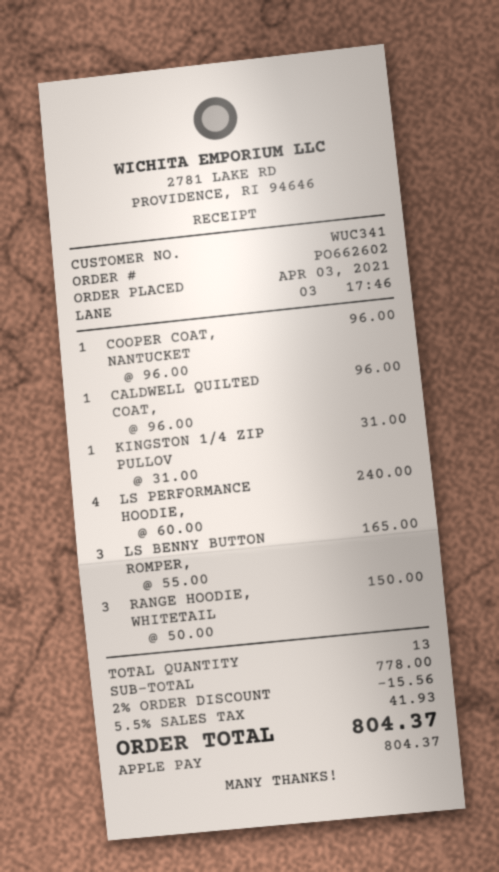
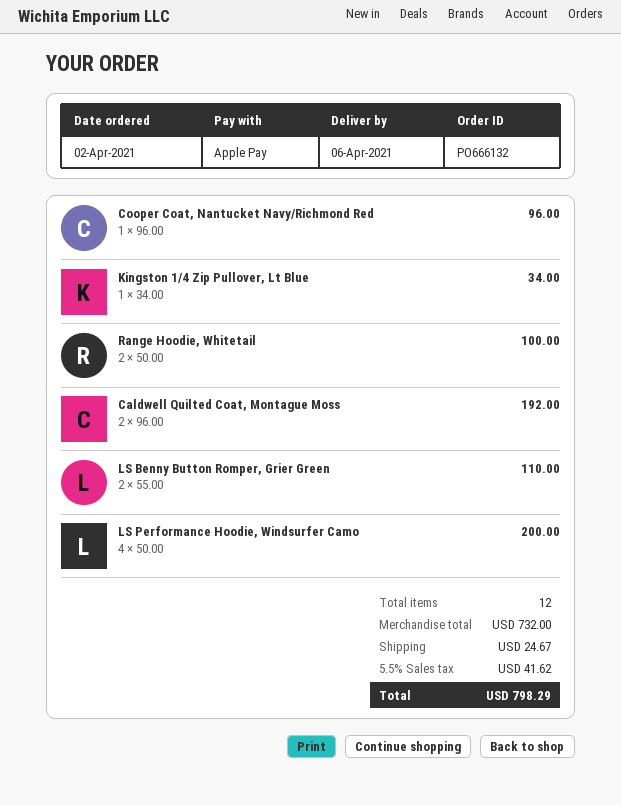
order number: PO662602 -> PO666132
order date: 2021-04-03 -> 2021-04-02
CALDWELL QUILTED COAT,: 1 x 96.00 = 96.00 -> 2 x 96.00 = 192.00
KINGSTON 1/4 ZIP PULLOV: 1 x 31.00 = 31.00 -> 1 x 34.00 = 34.00
LS PERFORMANCE HOODIE,: 4 x 60.00 = 240.00 -> 4 x 50.00 = 200.00
LS BENNY BUTTON ROMPER,: 3 x 55.00 = 165.00 -> 2 x 55.00 = 110.00
RANGE HOODIE, WHITETAIL: 3 x 50.00 = 150.00 -> 2 x 50.00 = 100.00
total quantity: 13 -> 12
subtotal: 778.00 -> 732.00
discount: 2% = 15.56 -> none
shipping: none -> 24.67
tax: 5.5% = 41.93 -> 5.5% = 41.62
total: 804.37 -> 798.29

